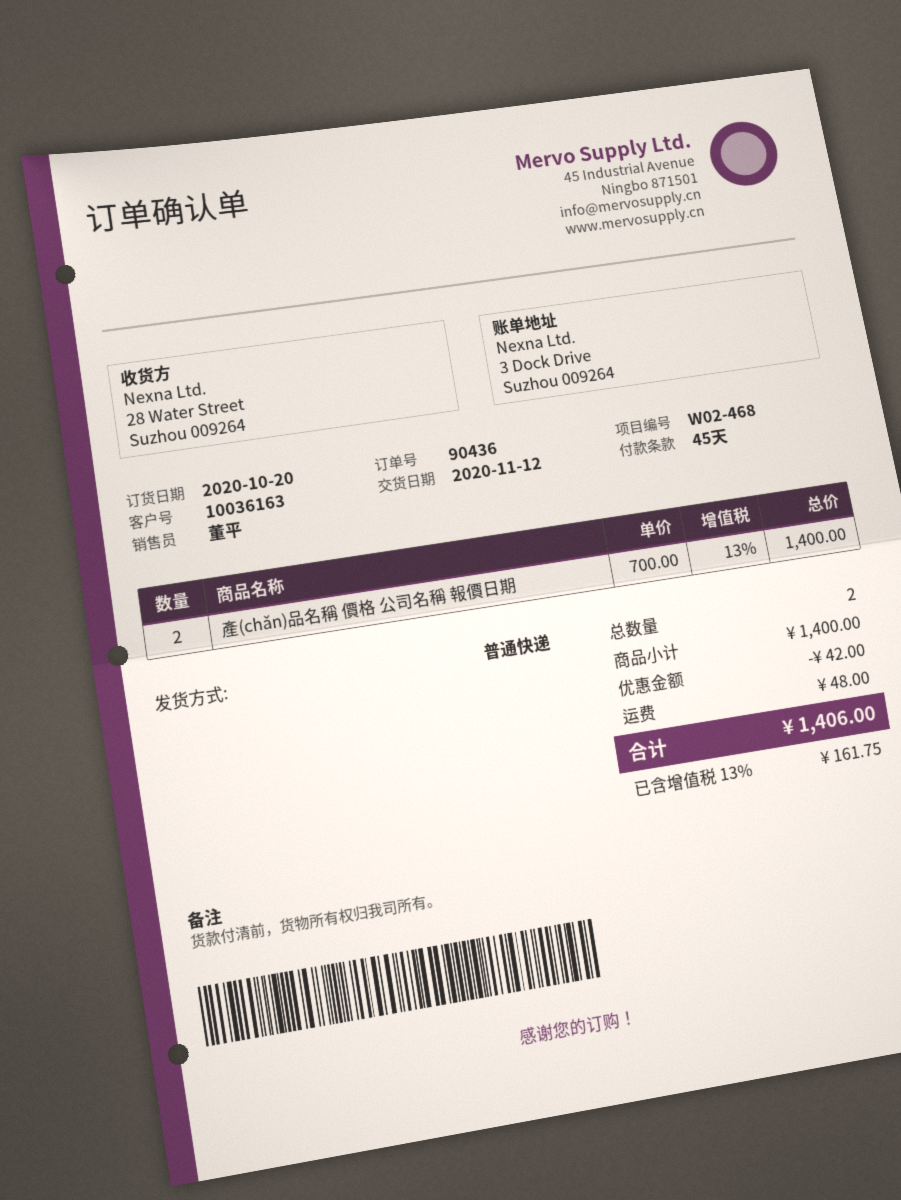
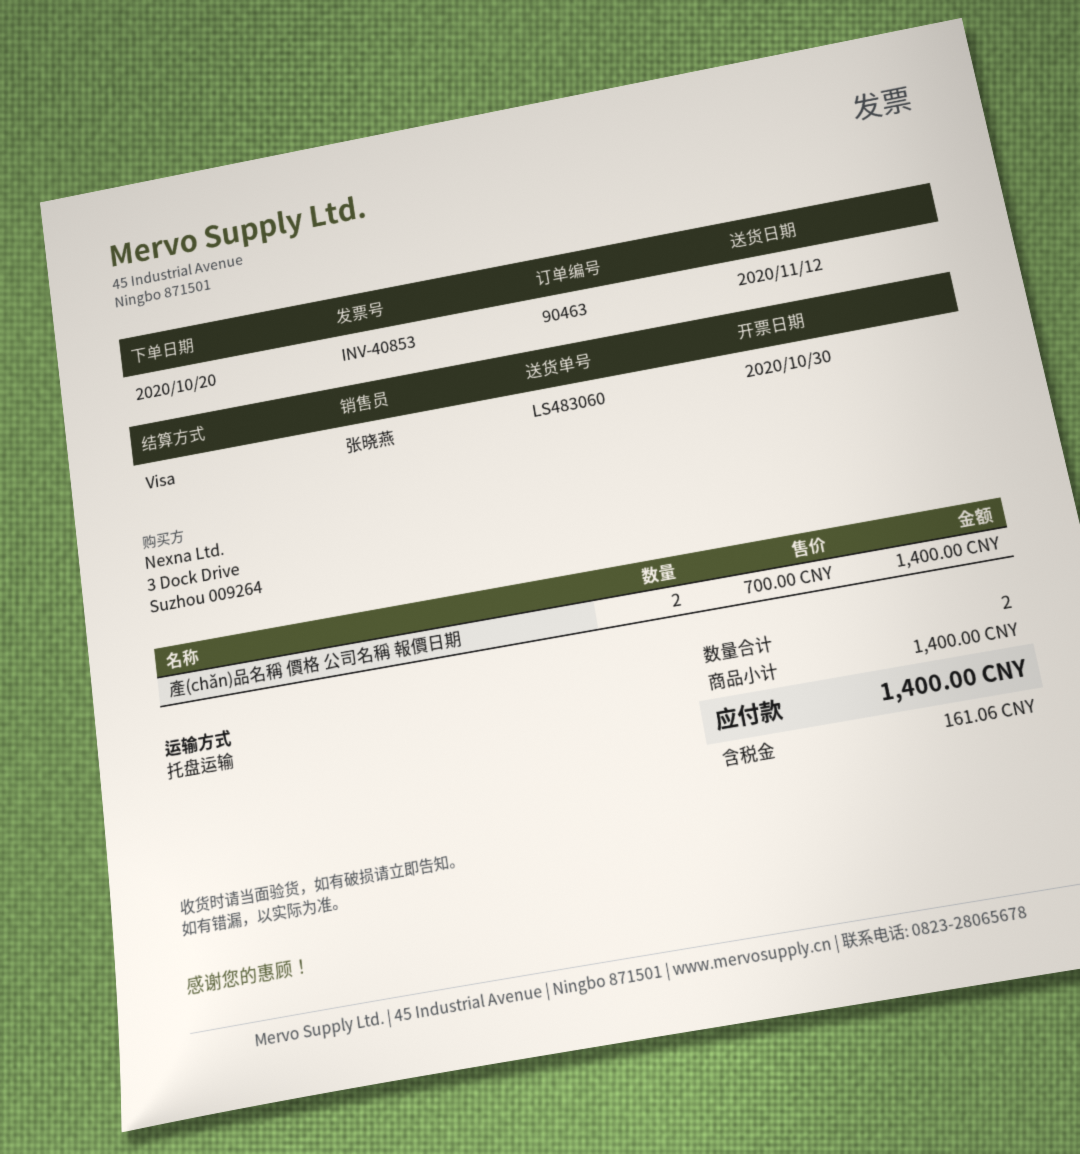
order number: 90436 -> 90463
sales rep: 董平 -> 张晓燕
shipping method: standard -> pallet freight
discount: 42.00 -> none
shipping: 48.00 -> none
tax: 161.75 -> 161.06
total: 1406.00 -> 1400.00

